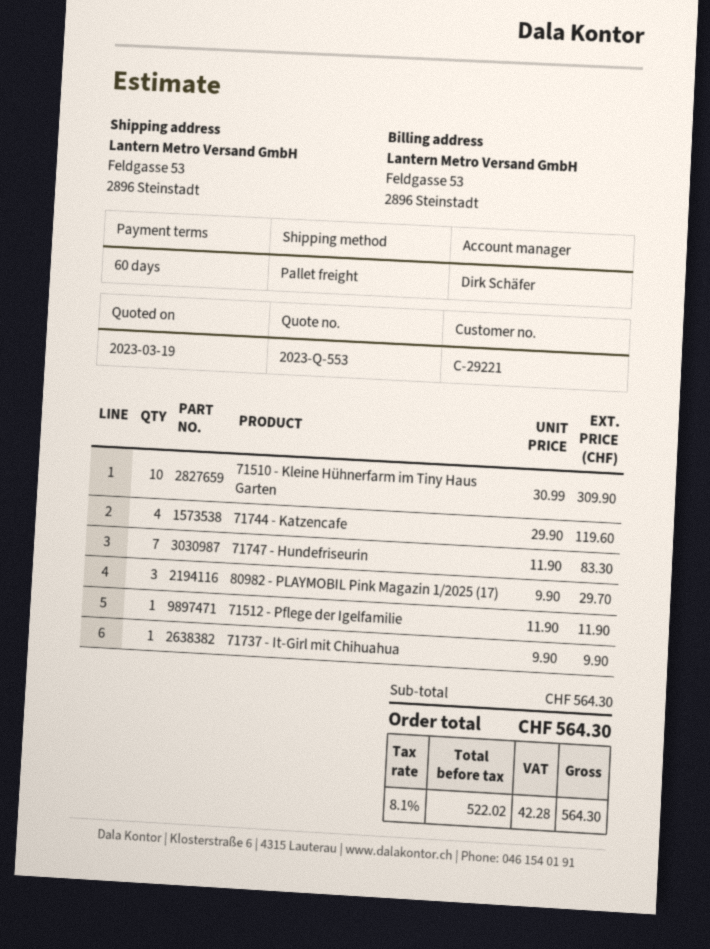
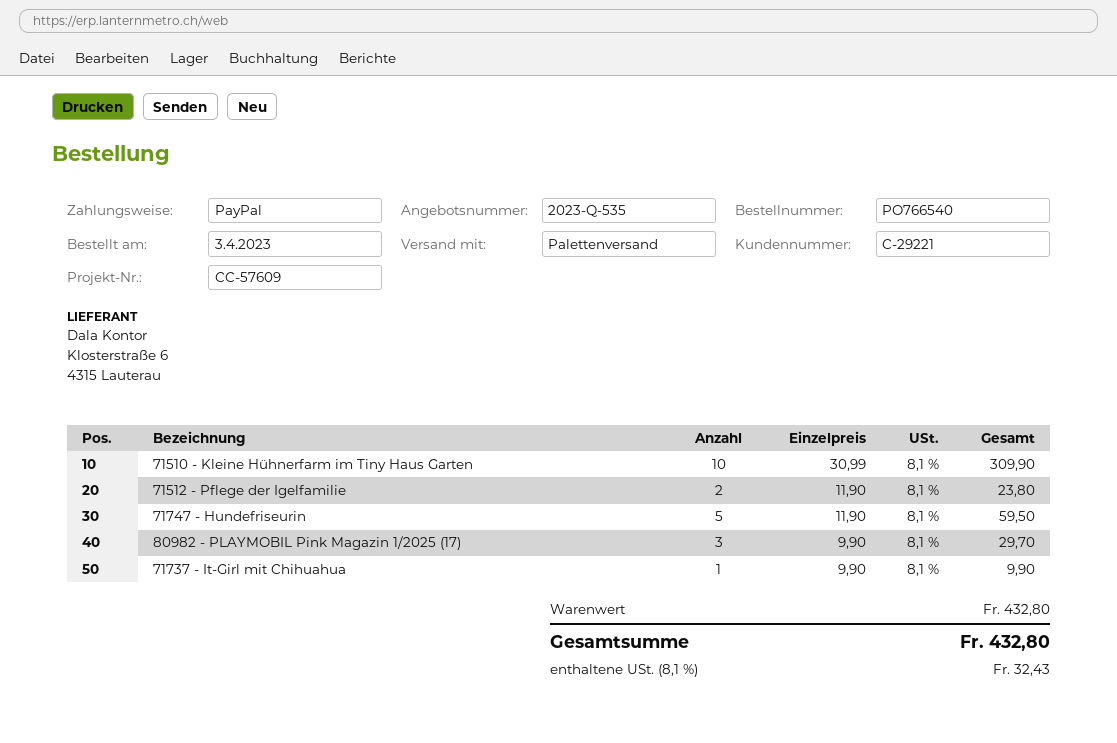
quote number: 2023-Q-553 -> 2023-Q-535
71744 - Katzencafe: 4 x 29.90 = 119.60 -> none
71747 - Hundefriseurin: 7 x 11.90 = 83.30 -> 5 x 11.90 = 59.50
71512 - Pflege der Igelfamilie: 1 x 11.90 = 11.90 -> 2 x 11.90 = 23.80
subtotal: 564.30 -> 432.80
tax: 8.1% = 42.28 -> 8.1% = 32.43
total: 564.30 -> 432.80

